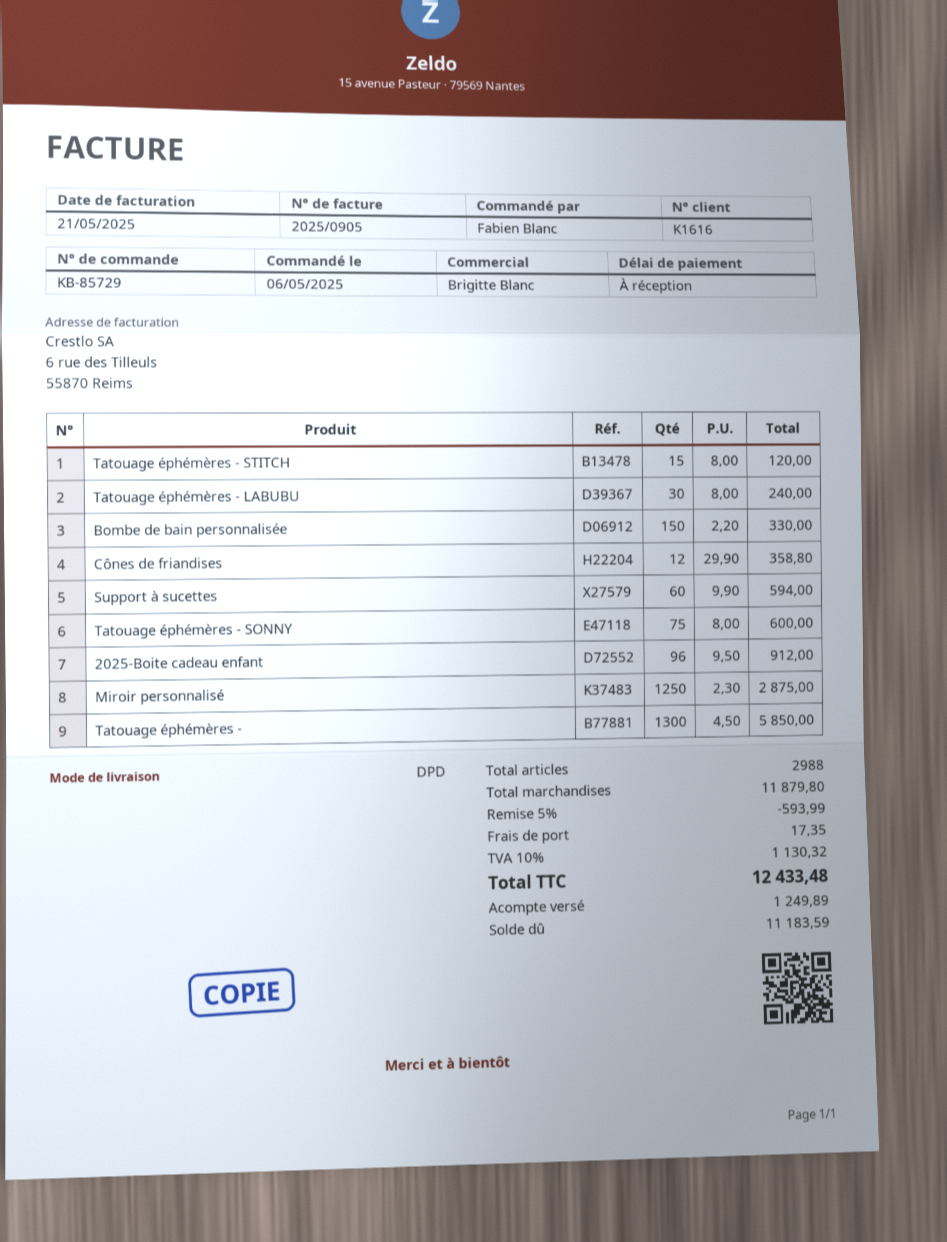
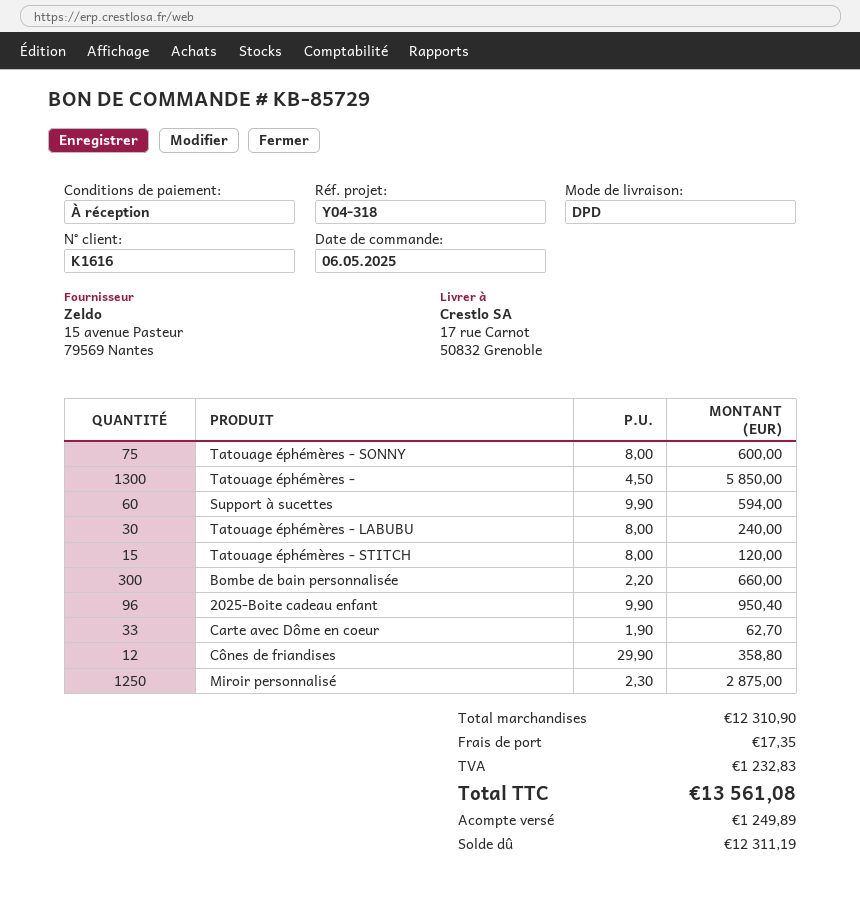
Bombe de bain personnalisée: 150 x 2.20 = 330.00 -> 300 x 2.20 = 660.00
2025-Boite cadeau enfant: 96 x 9.50 = 912.00 -> 96 x 9.90 = 950.40
Carte avec Dôme en coeur: none -> 33 x 1.90 = 62.70
subtotal: 11879.80 -> 12310.90
discount: 5% = 593.99 -> none
tax: 1130.32 -> 1232.83
total: 12433.48 -> 13561.08
balance: 11183.59 -> 12311.19

